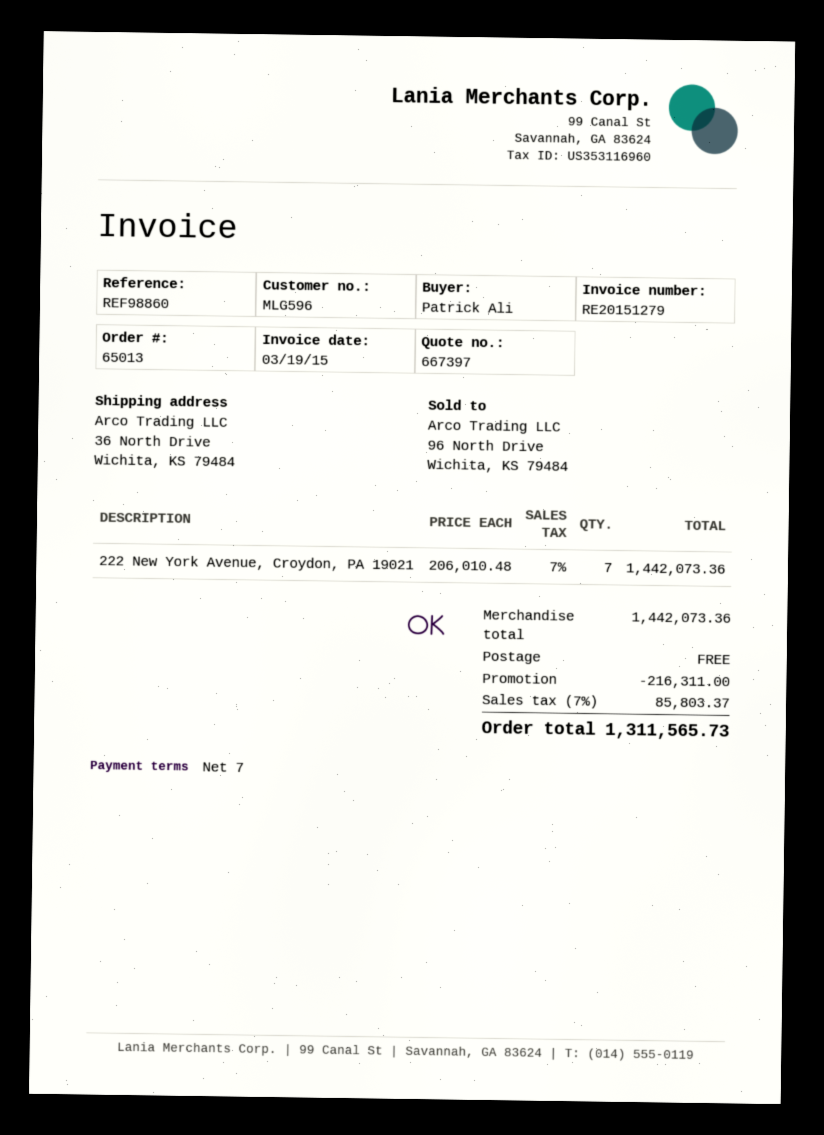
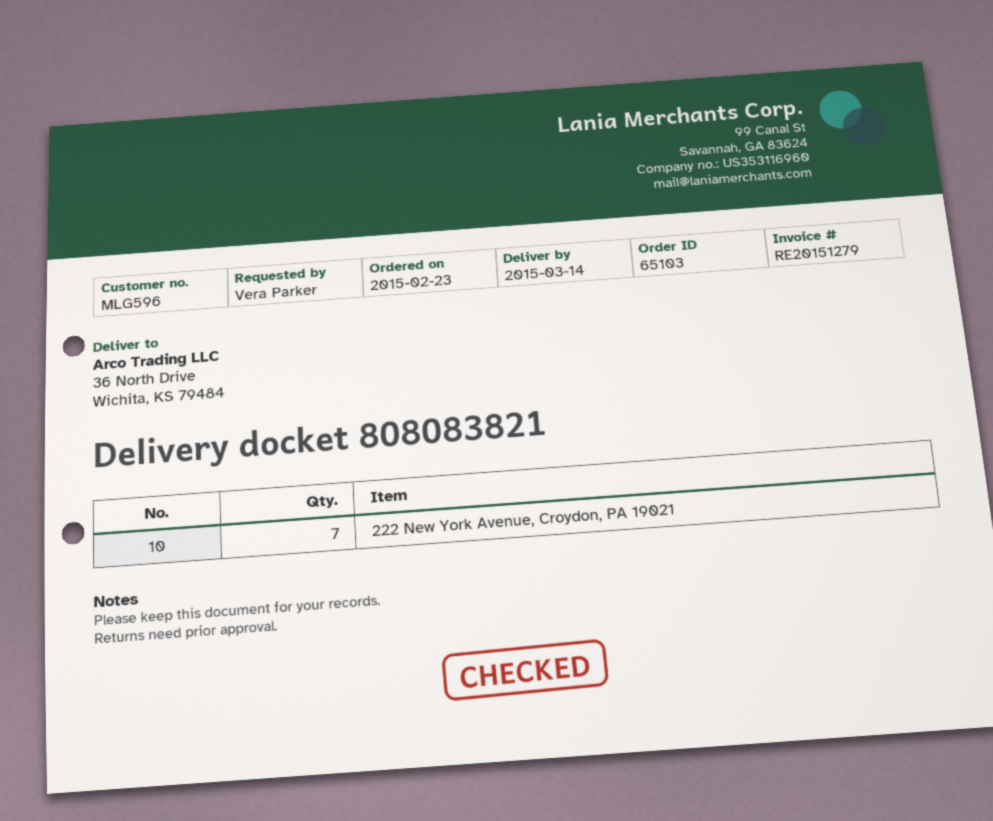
order number: 65013 -> 65103
ordered by: Patrick Ali -> Vera Parker

